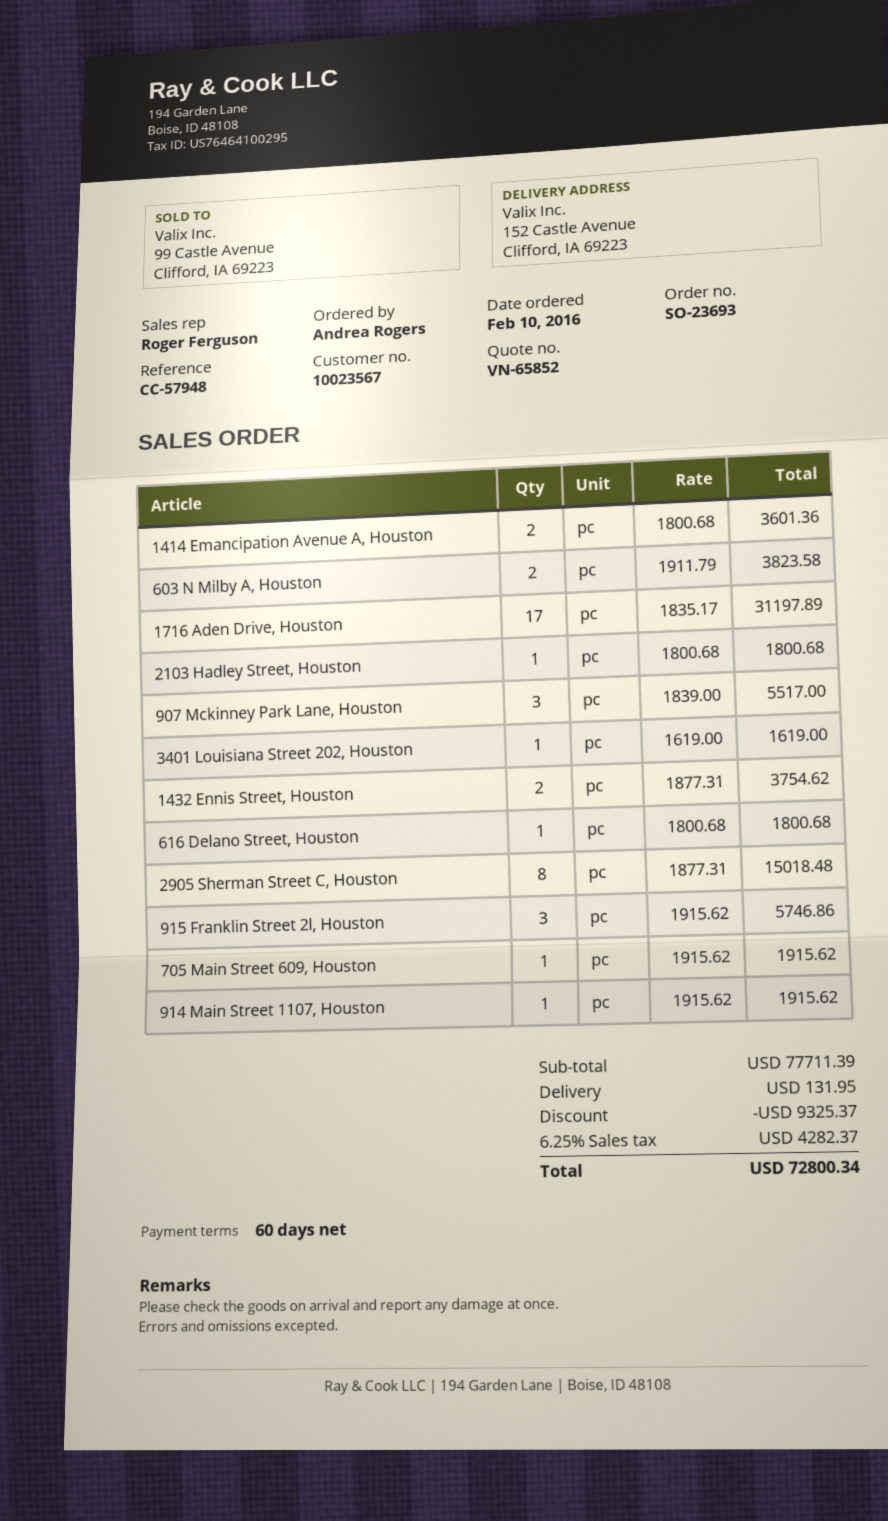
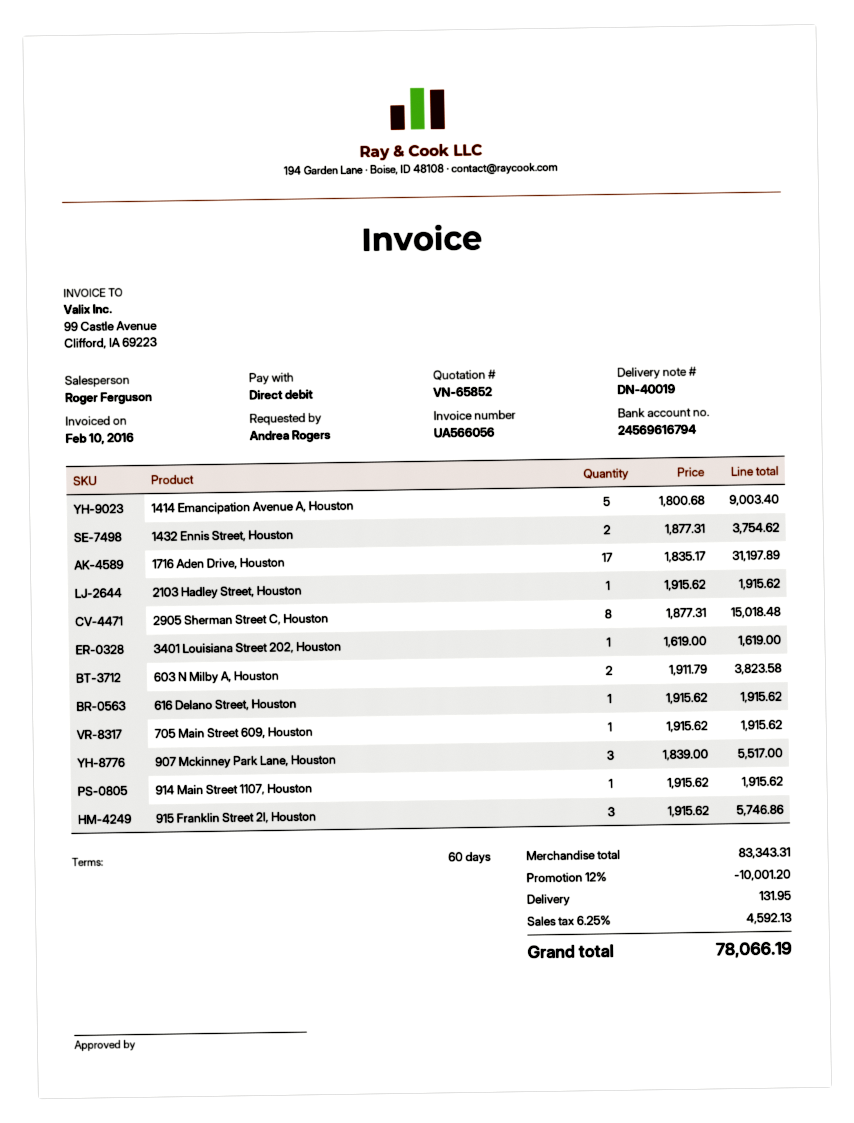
1414 Emancipation Avenue A, Houston: 2 x 1800.68 = 3601.36 -> 5 x 1800.68 = 9003.40
2103 Hadley Street, Houston: 1 x 1800.68 = 1800.68 -> 1 x 1915.62 = 1915.62
616 Delano Street, Houston: 1 x 1800.68 = 1800.68 -> 1 x 1915.62 = 1915.62
subtotal: 77711.39 -> 83343.31
discount: 9325.37 -> 10001.20
tax: 6.25% = 4282.37 -> 6.25% = 4592.13
total: 72800.34 -> 78066.19

